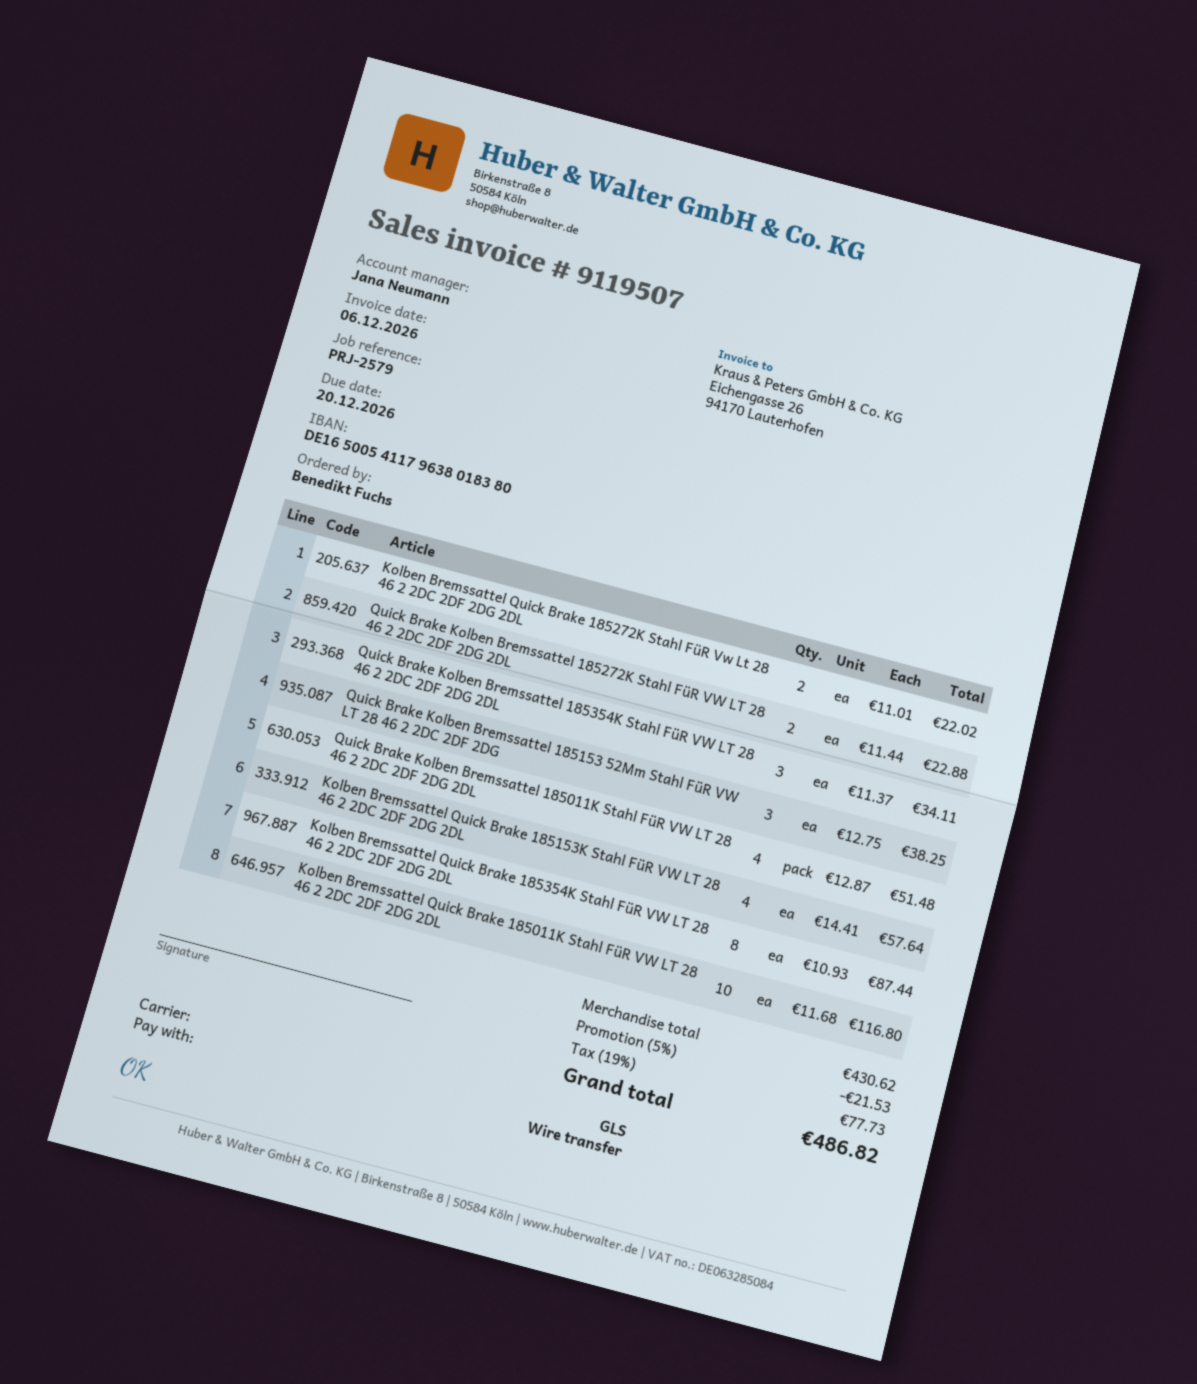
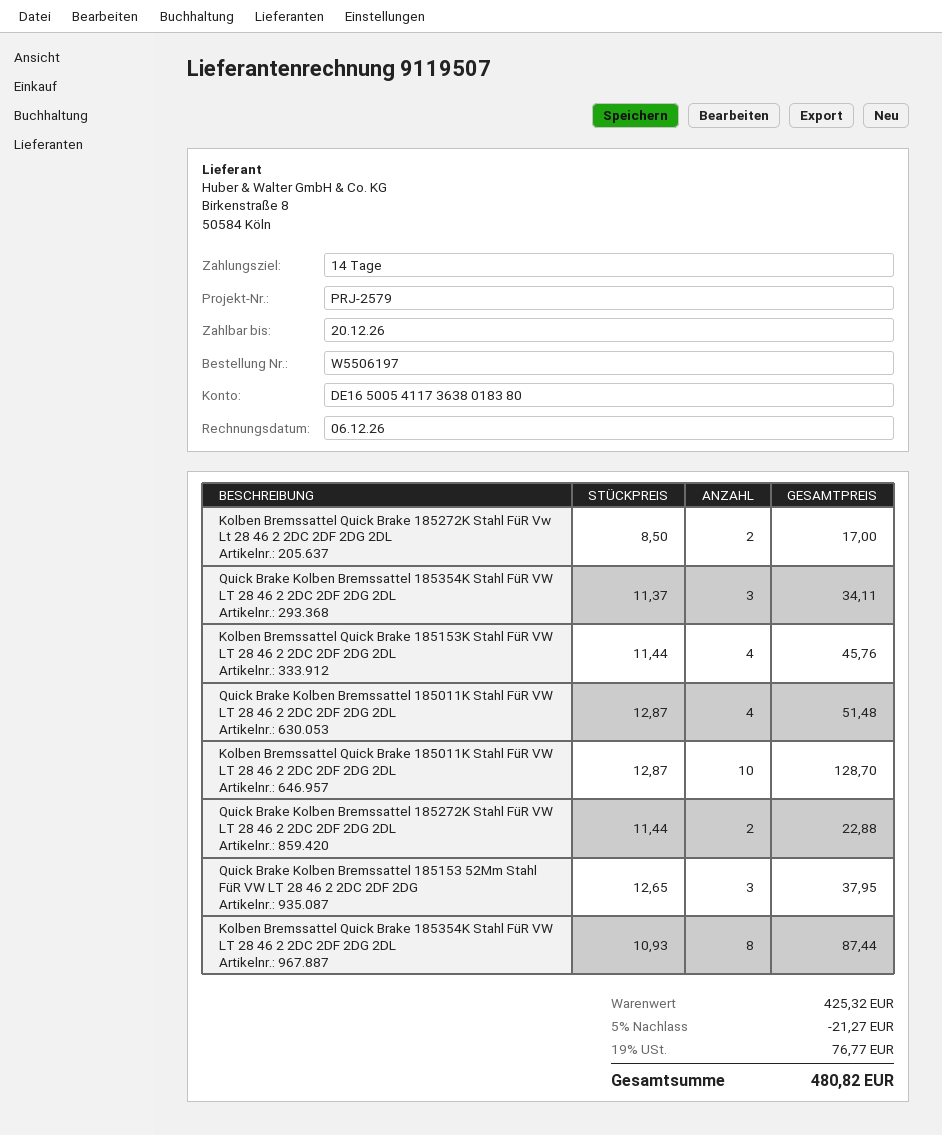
bank account: DE16500541179638018380 -> DE16500541173638018380
Kolben Bremssattel Quick Brake 185272K Stahl FüR Vw Lt 28 46 2 2DC 2DF 2DG 2DL: 2 x 11.01 = 22.02 -> 2 x 8.50 = 17.00
Quick Brake Kolben Bremssattel 185153 52Mm Stahl FüR VW LT 28 46 2 2DC 2DF 2DG: 3 x 12.75 = 38.25 -> 3 x 12.65 = 37.95
Kolben Bremssattel Quick Brake 185153K Stahl FüR VW LT 28 46 2 2DC 2DF 2DG 2DL: 4 x 14.41 = 57.64 -> 4 x 11.44 = 45.76
Kolben Bremssattel Quick Brake 185011K Stahl FüR VW LT 28 46 2 2DC 2DF 2DG 2DL: 10 x 11.68 = 116.80 -> 10 x 12.87 = 128.70
subtotal: 430.62 -> 425.32
discount: 5% = 21.53 -> 5% = 21.27
tax: 19% = 77.73 -> 19% = 76.77
total: 486.82 -> 480.82

